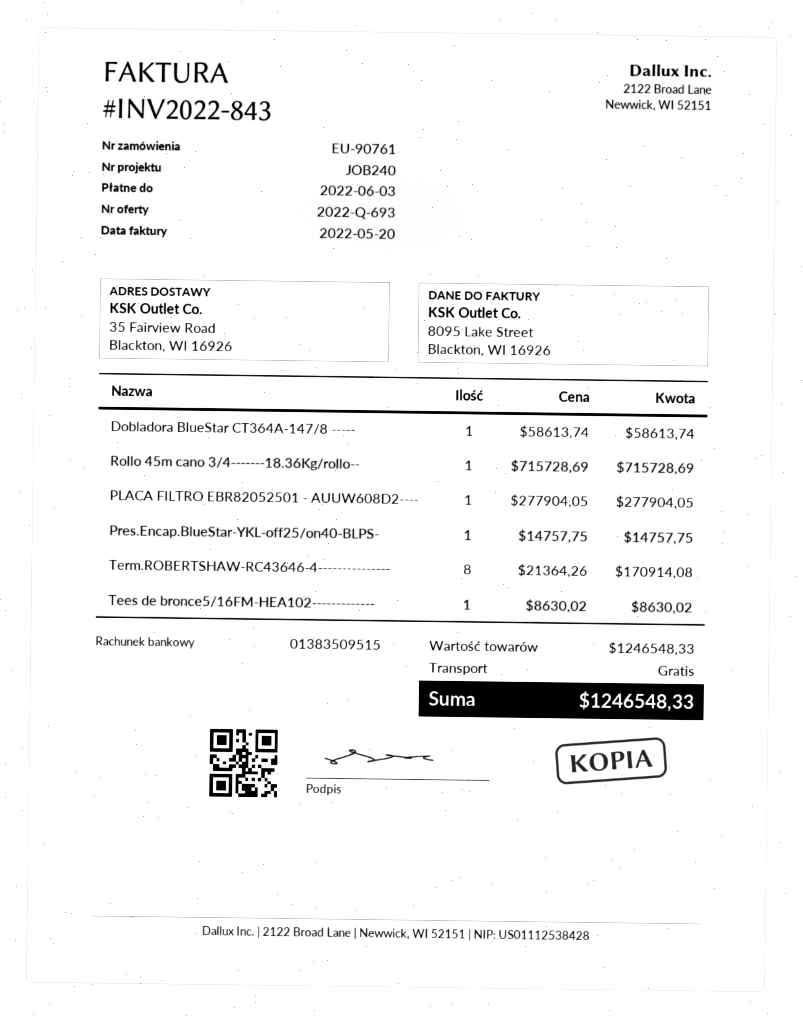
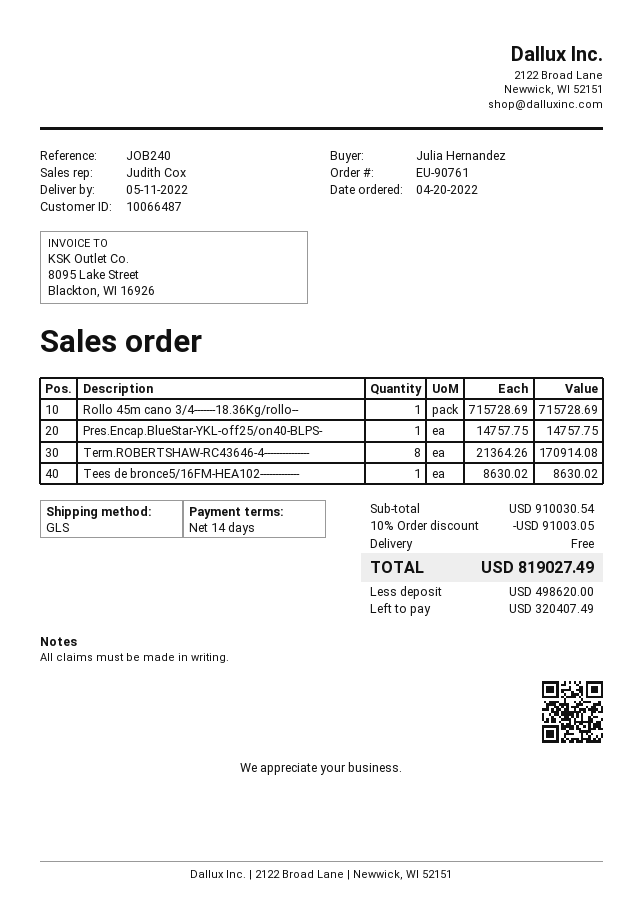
Dobladora BlueStar CT364A-147/8 -----: 1 x 58613.74 = 58613.74 -> none
PLACA FILTRO EBR82052501 - AUUW608D2----: 1 x 277904.05 = 277904.05 -> none
subtotal: 1246548.33 -> 910030.54
discount: none -> 10% = 91003.05
total: 1246548.33 -> 819027.49

